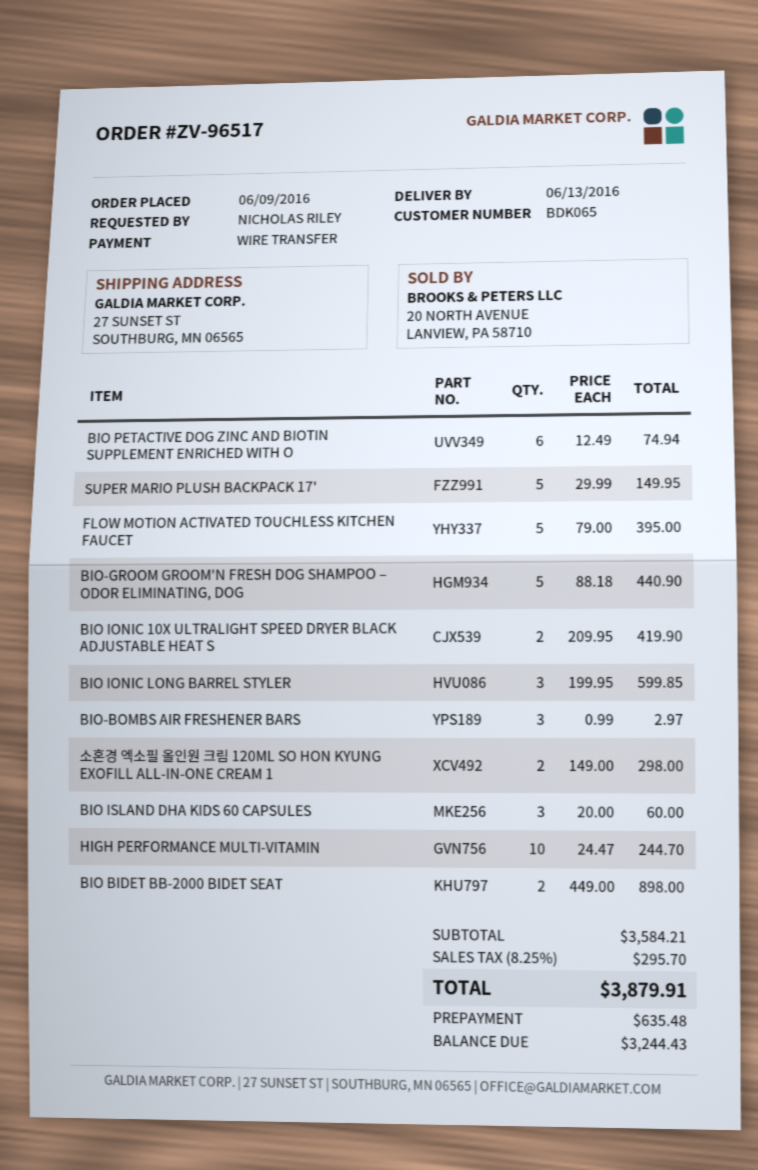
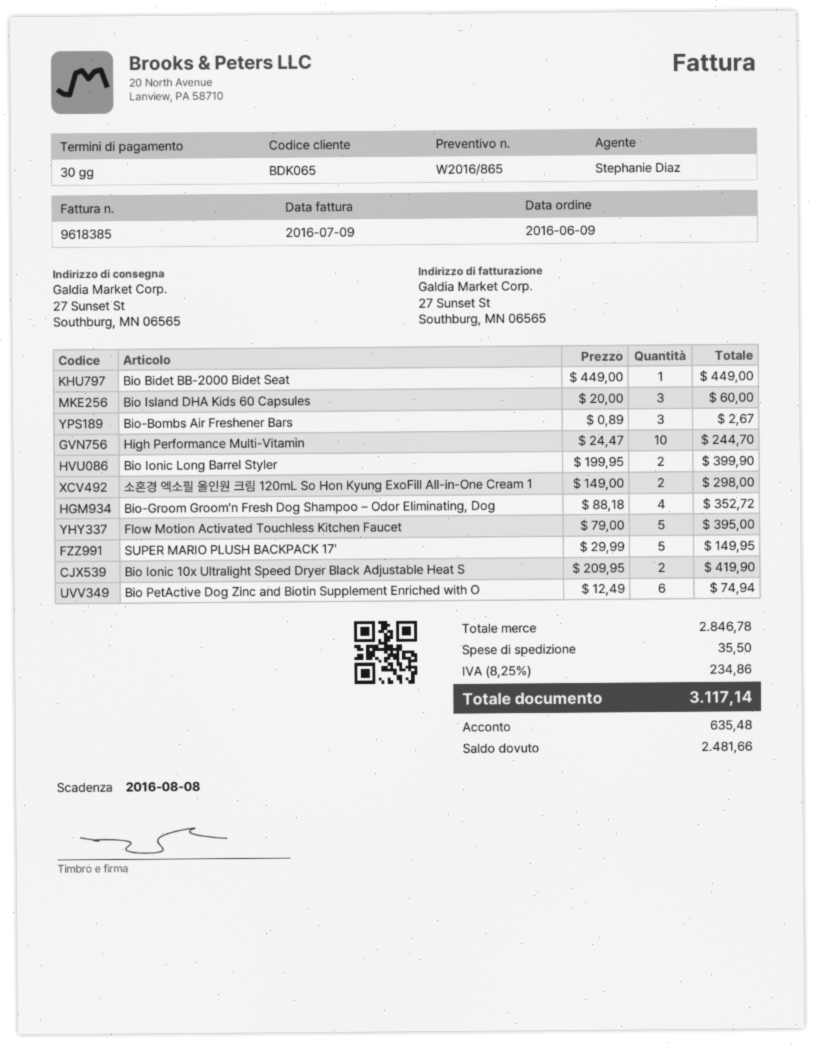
BIO-GROOM GROOM'N FRESH DOG SHAMPOO – ODOR ELIMINATING, DOG: 5 x 88.18 = 440.90 -> 4 x 88.18 = 352.72
BIO IONIC LONG BARREL STYLER: 3 x 199.95 = 599.85 -> 2 x 199.95 = 399.90
BIO-BOMBS AIR FRESHENER BARS: 3 x 0.99 = 2.97 -> 3 x 0.89 = 2.67
BIO BIDET BB-2000 BIDET SEAT: 2 x 449.00 = 898.00 -> 1 x 449.00 = 449.00
subtotal: 3584.21 -> 2846.78
shipping: none -> 35.50
tax: 8.25% = 295.70 -> 8.25% = 234.86
total: 3879.91 -> 3117.14
balance: 3244.43 -> 2481.66

